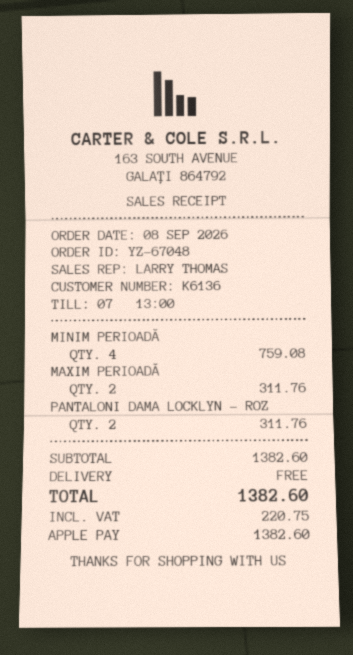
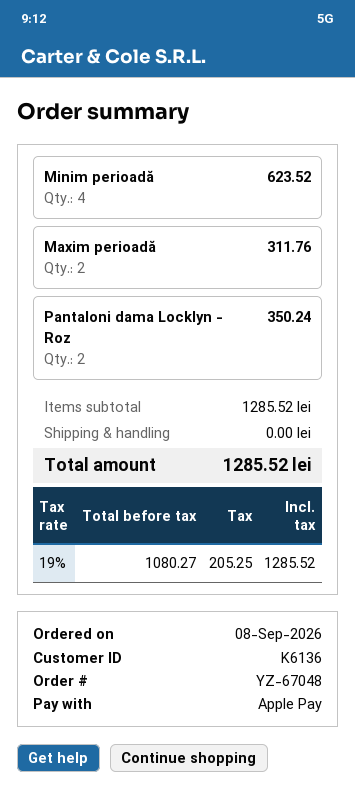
MINIM PERIOADĂ: 4 for 759.08 -> 4 for 623.52
PANTALONI DAMA LOCKLYN - ROZ: 2 for 311.76 -> 2 for 350.24
subtotal: 1382.60 -> 1285.52
tax: 220.75 -> 205.25
total: 1382.60 -> 1285.52

